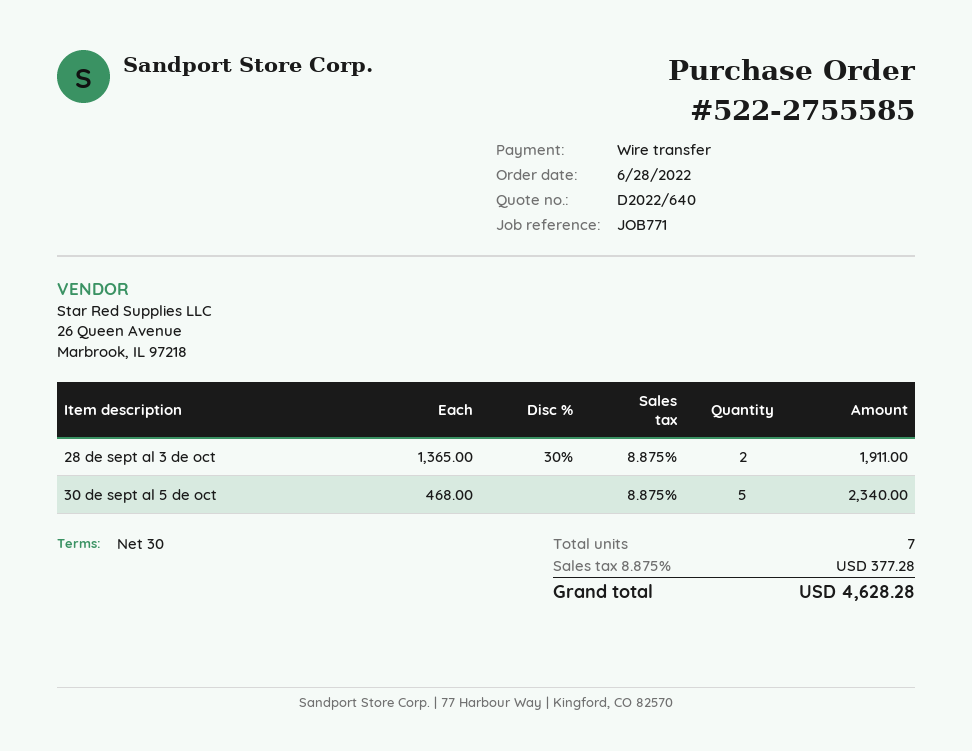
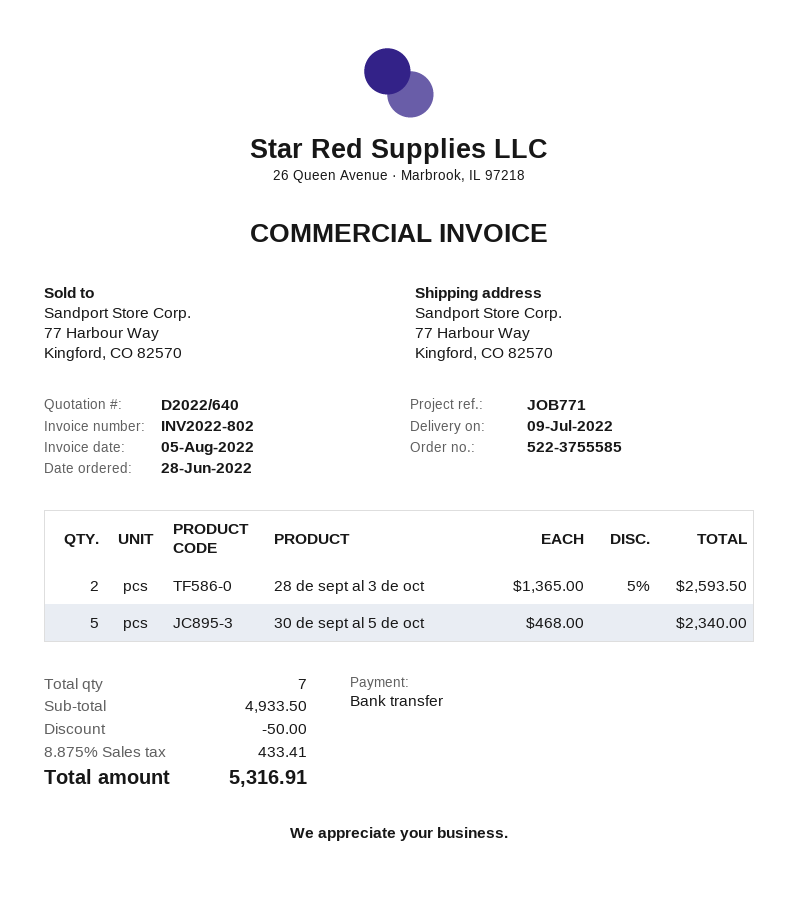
order number: 522-2755585 -> 522-3755585
28 de sept al 3 de oct: 2 x 1365.00 - 30% = 1911.00 -> 2 x 1365.00 - 5% = 2593.50
discount: none -> 50.00
tax: 8.875% = 377.28 -> 8.875% = 433.41
total: 4628.28 -> 5316.91

